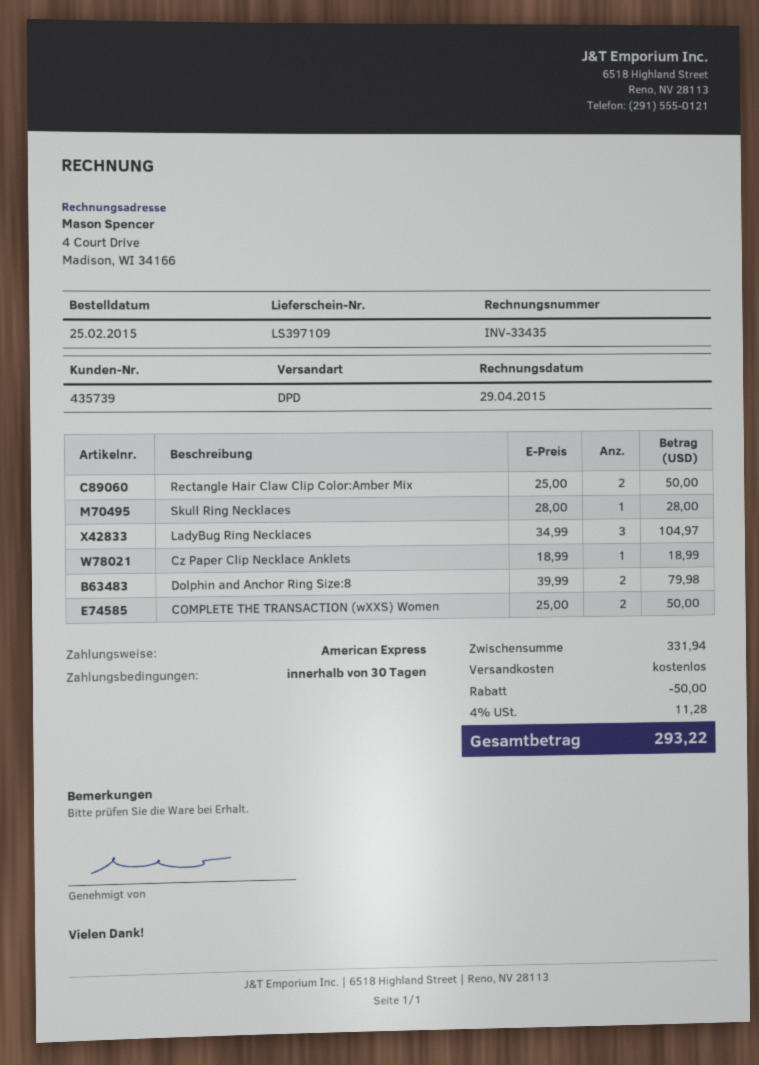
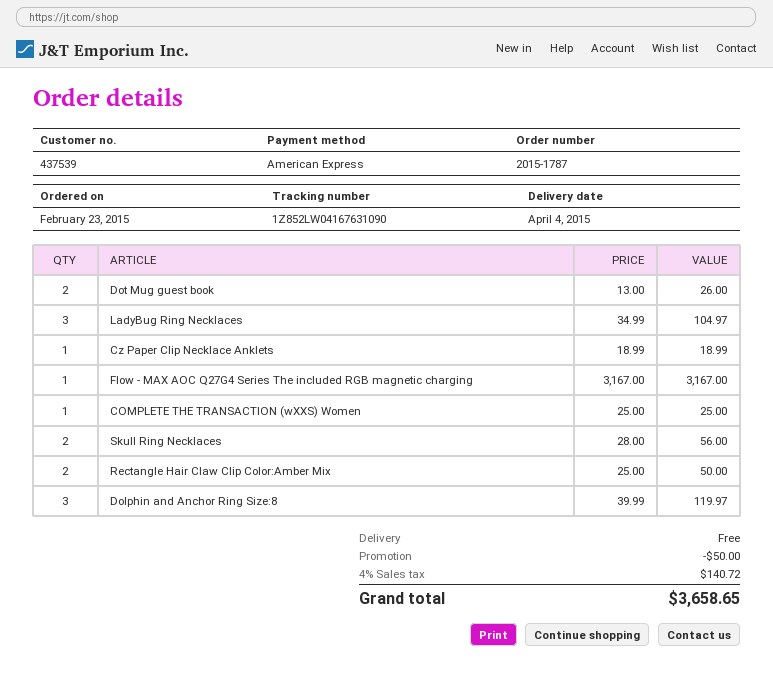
order date: 2015-02-25 -> 2015-02-23
customer number: 435739 -> 437539
Skull Ring Necklaces: 1 x 28.00 = 28.00 -> 2 x 28.00 = 56.00
Dolphin and Anchor Ring Size:8: 2 x 39.99 = 79.98 -> 3 x 39.99 = 119.97
COMPLETE THE TRANSACTION (wXXS) Women: 2 x 25.00 = 50.00 -> 1 x 25.00 = 25.00
Dot Mug guest book: none -> 2 x 13.00 = 26.00
Flow - MAX AOC Q27G4 Series The included RGB magnetic charging: none -> 1 x 3167.00 = 3167.00
tax: 4% = 11.28 -> 4% = 140.72
total: 293.22 -> 3658.65

